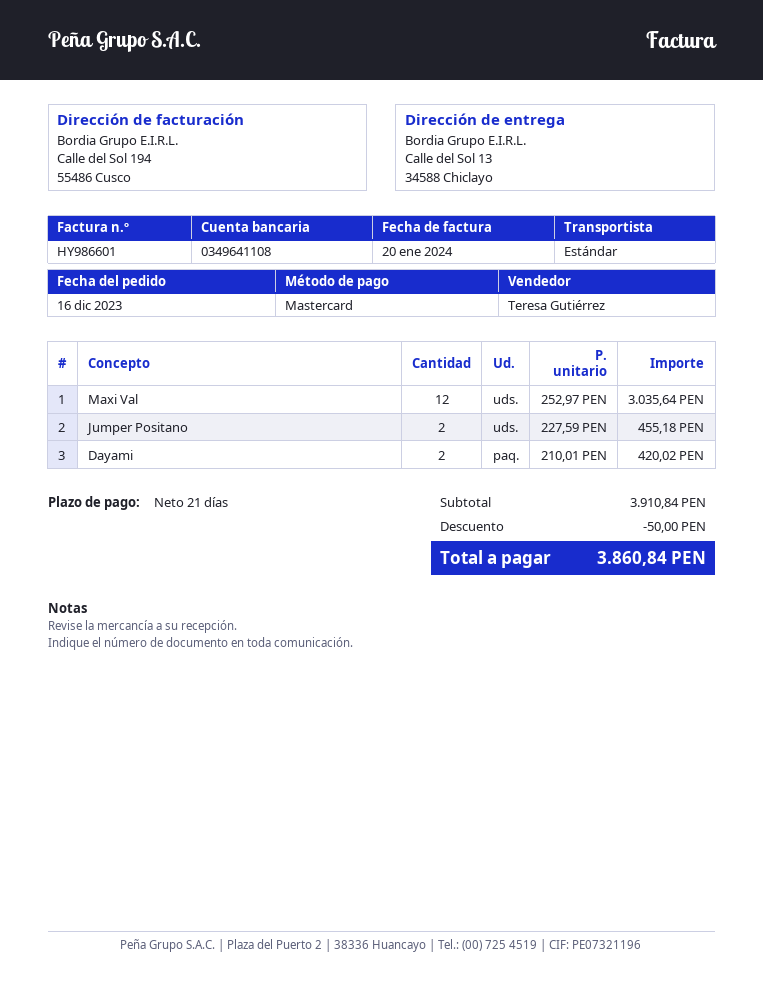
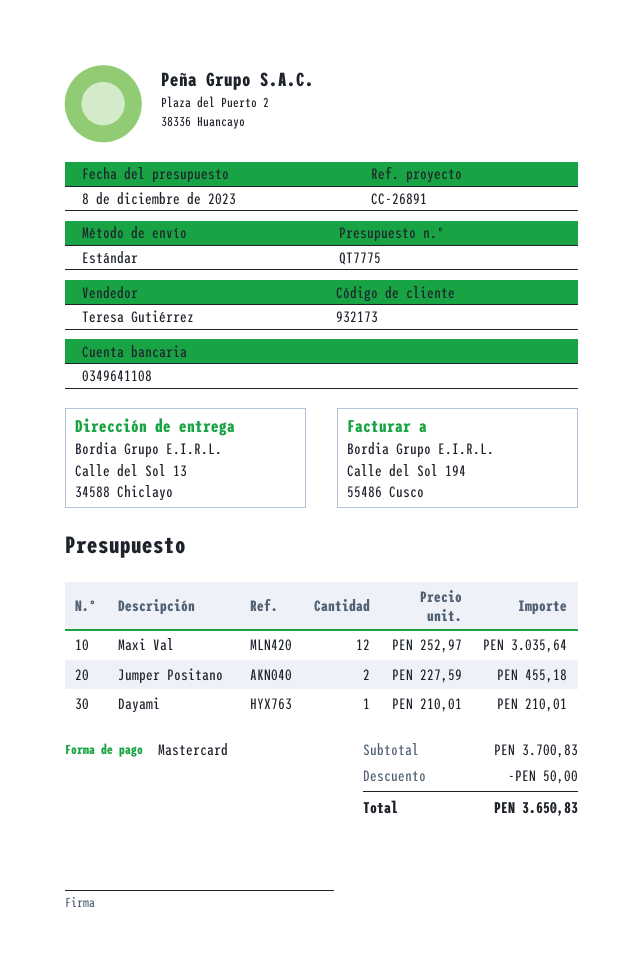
Dayami: 2 x 210.01 = 420.02 -> 1 x 210.01 = 210.01
subtotal: 3910.84 -> 3700.83
total: 3860.84 -> 3650.83

